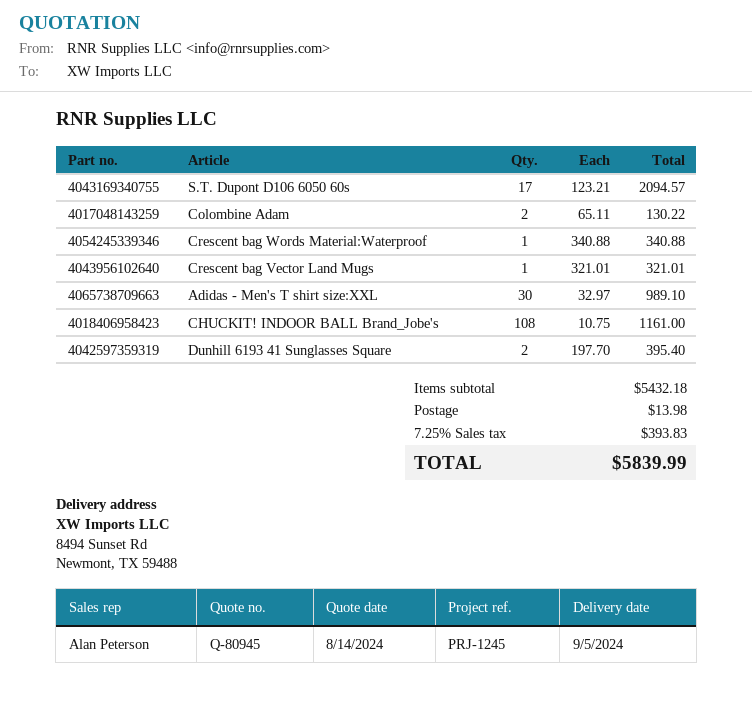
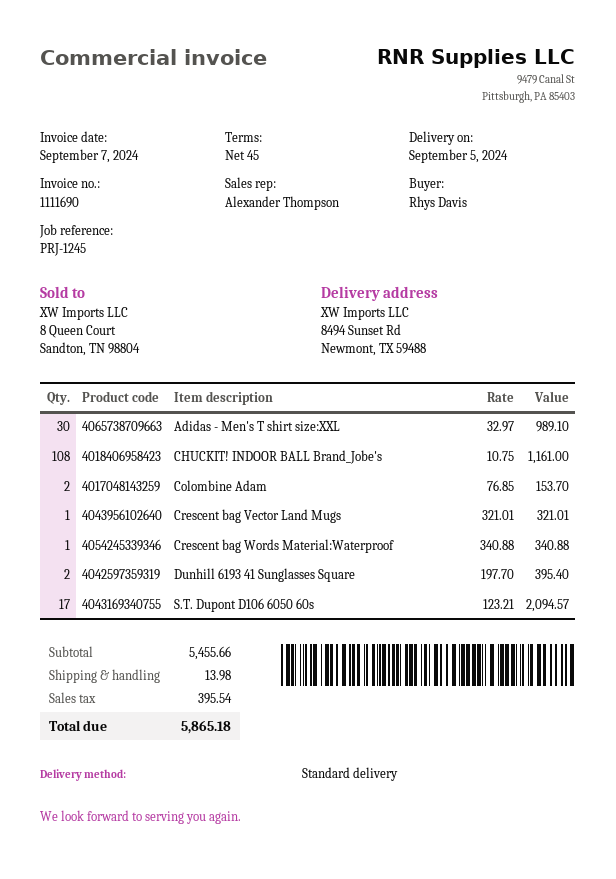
sales rep: Alan Peterson -> Alexander Thompson
Colombine Adam: 2 x 65.11 = 130.22 -> 2 x 76.85 = 153.70
subtotal: 5432.18 -> 5455.66
tax: 393.83 -> 395.54
total: 5839.99 -> 5865.18

